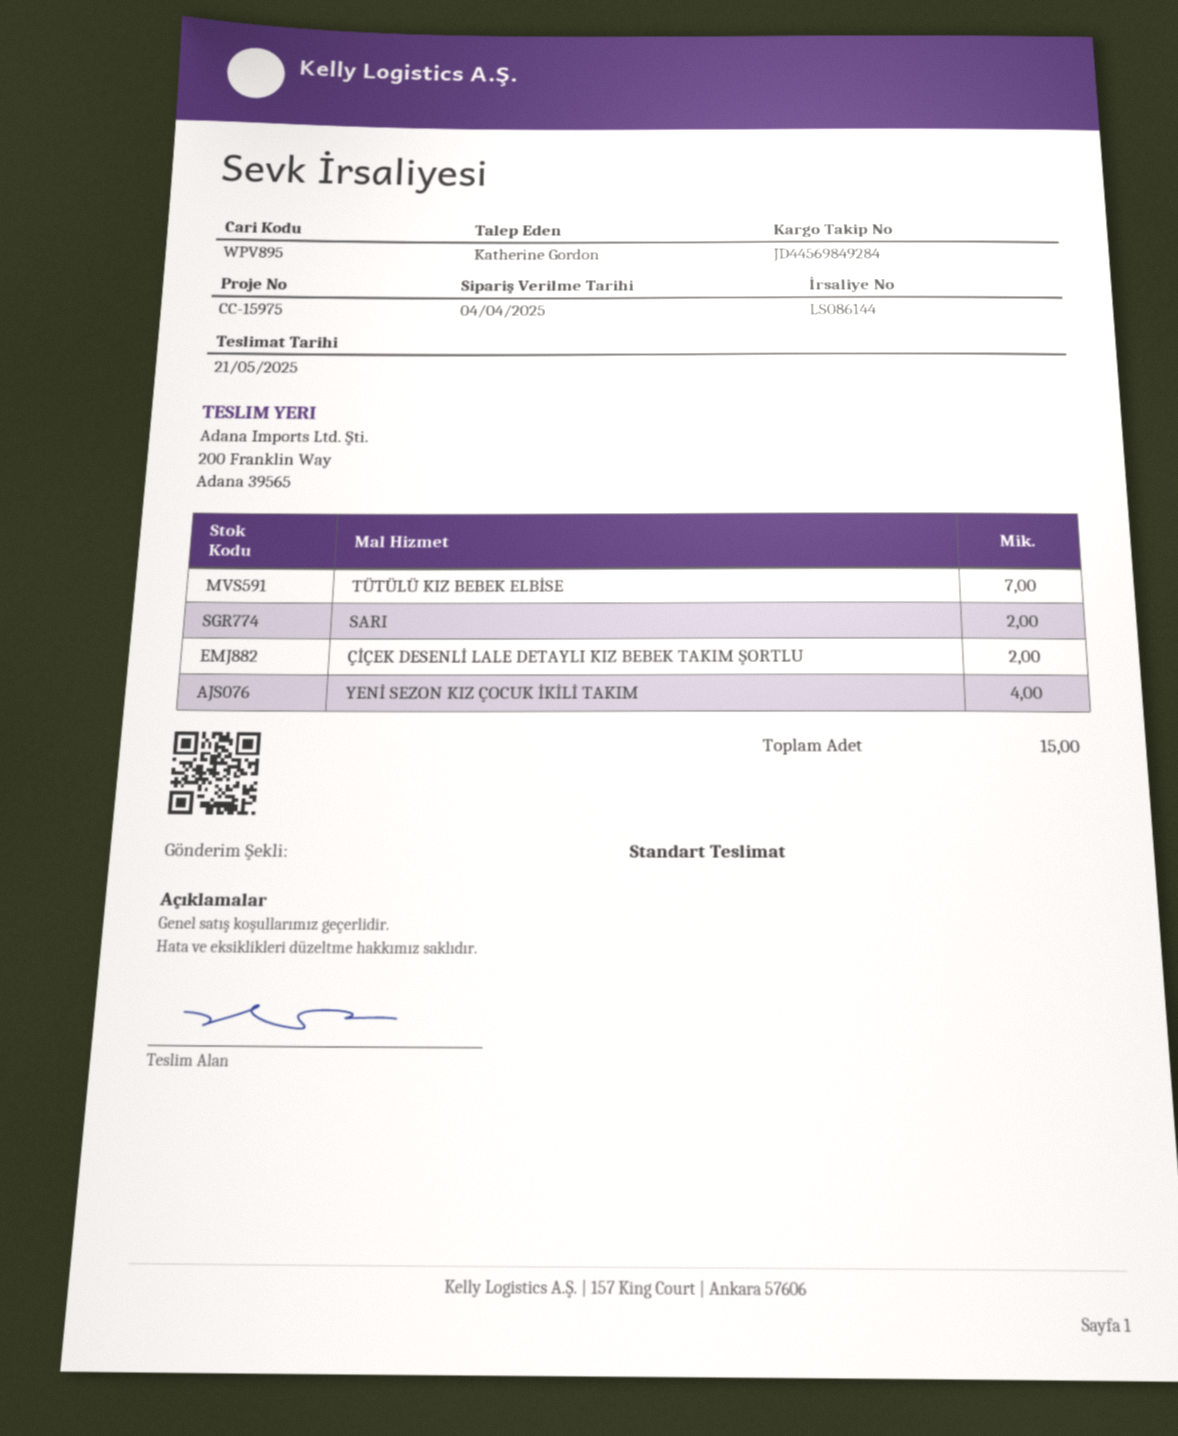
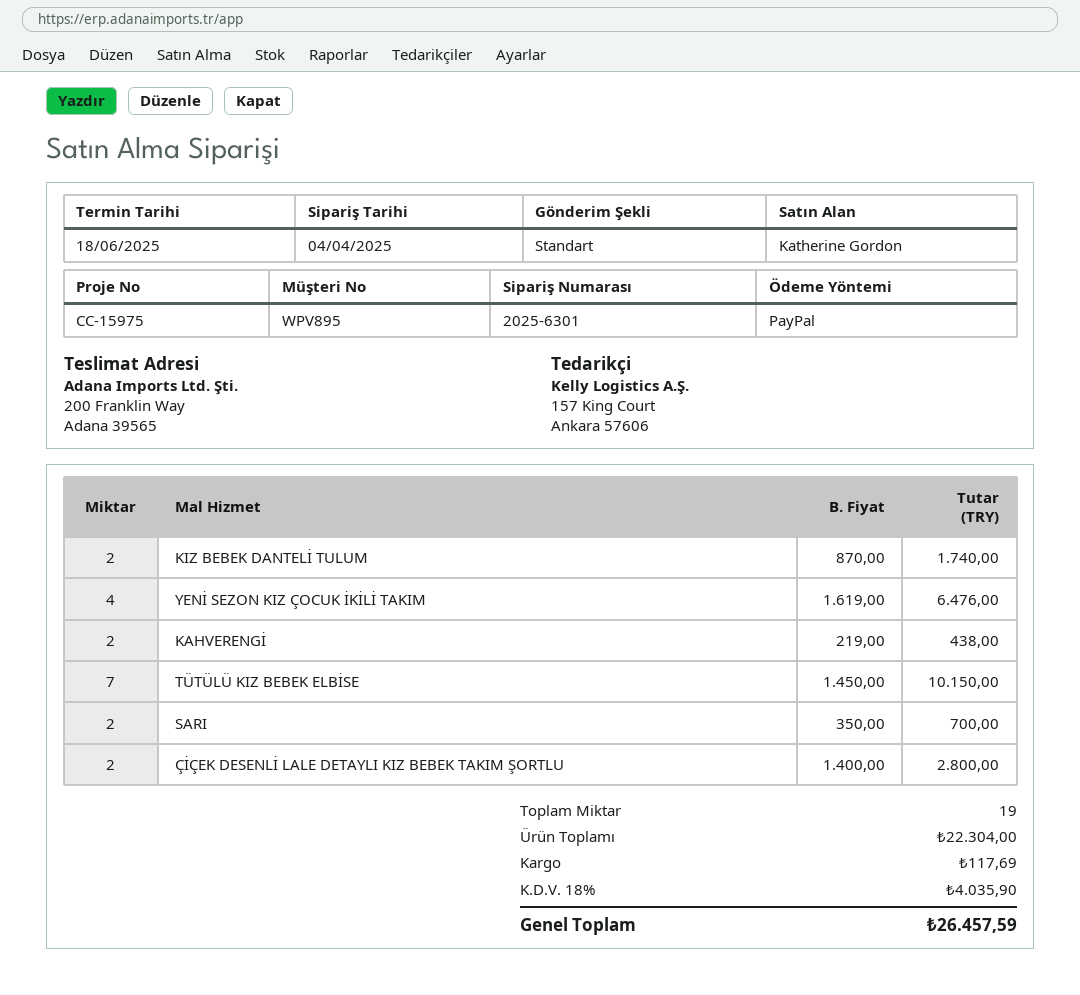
delivery date: 2025-05-21 -> 2025-06-18
KIZ BEBEK DANTELİ TULUM: none -> 2
KAHVERENGİ: none -> 2
total quantity: 15 -> 19

